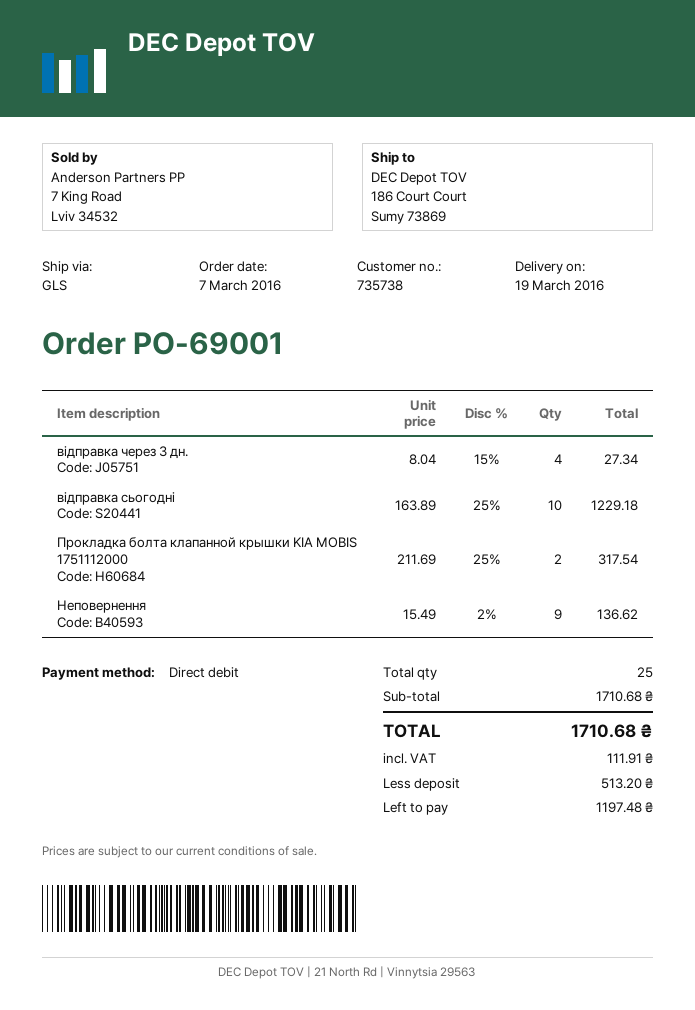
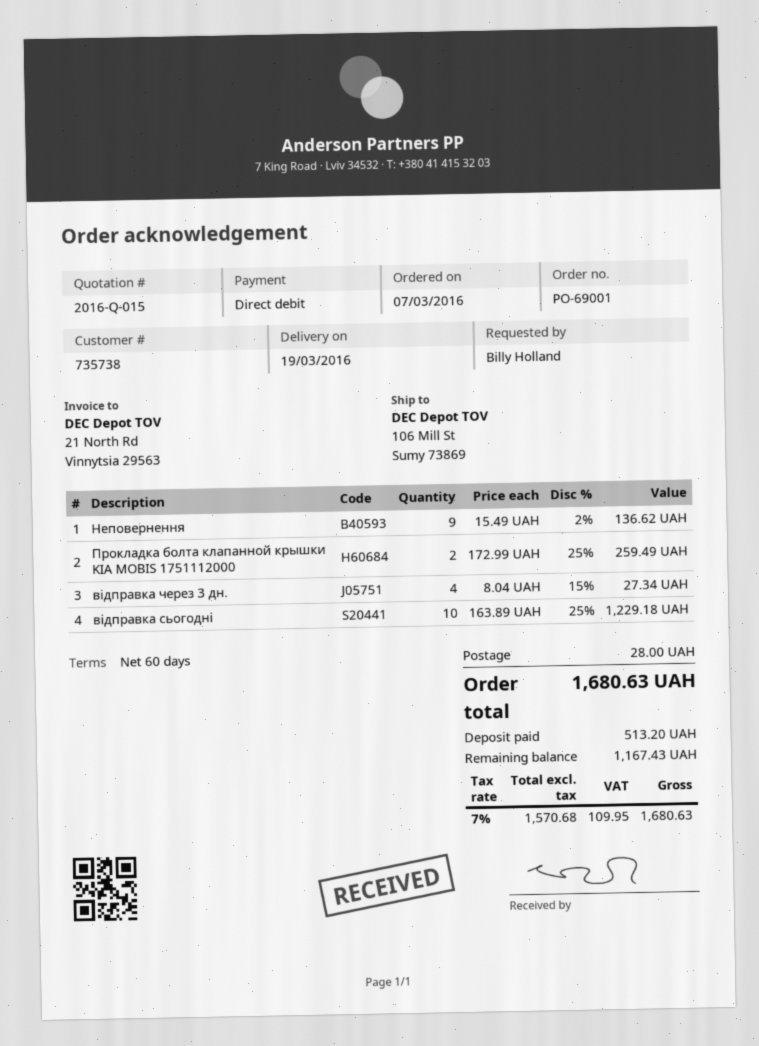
ship to: 186 Court Court, Sumy 73869 -> 106 Mill St, Sumy 73869
Прокладка болта клапанной крышки KIA MOBIS 1751112000: 2 x 211.69 - 25% = 317.54 -> 2 x 172.99 - 25% = 259.49
shipping: none -> 28.00
tax: 111.91 -> 109.95
total: 1710.68 -> 1680.63
balance: 1197.48 -> 1167.43

